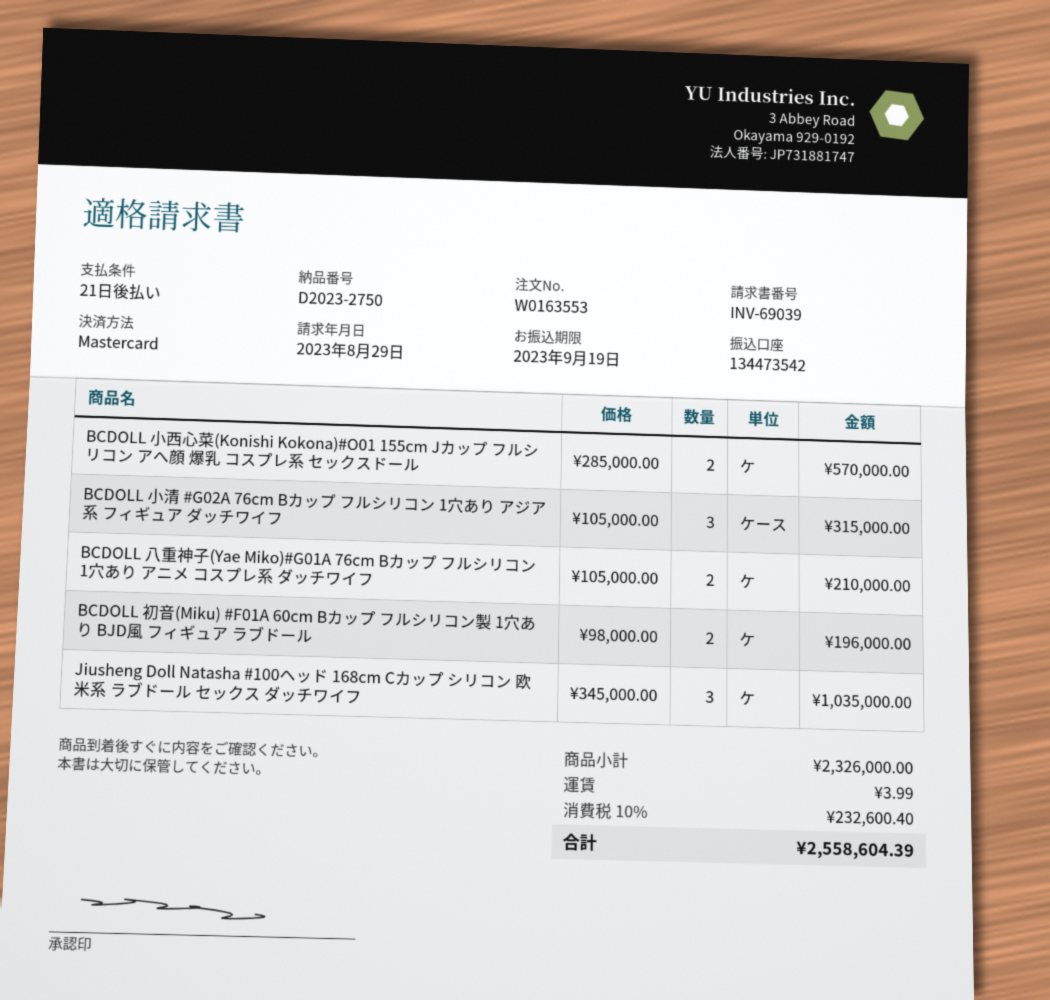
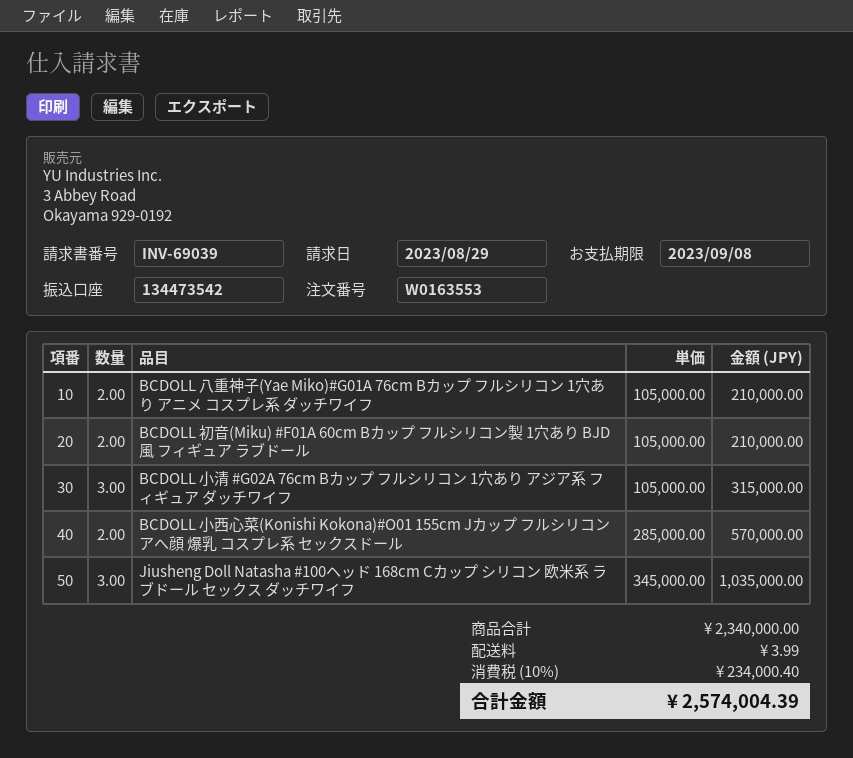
due date: 2023-09-19 -> 2023-09-08
BCDOLL 初音(Miku) #F01A 60cm Bカップ フルシリコン製 1穴あり BJD風 フィギュア ラブドール: 2 x 98000.00 = 196000.00 -> 2 x 105000.00 = 210000.00
subtotal: 2326000.00 -> 2340000.00
tax: 10% = 232600.40 -> 10% = 234000.40
total: 2558604.39 -> 2574004.39

